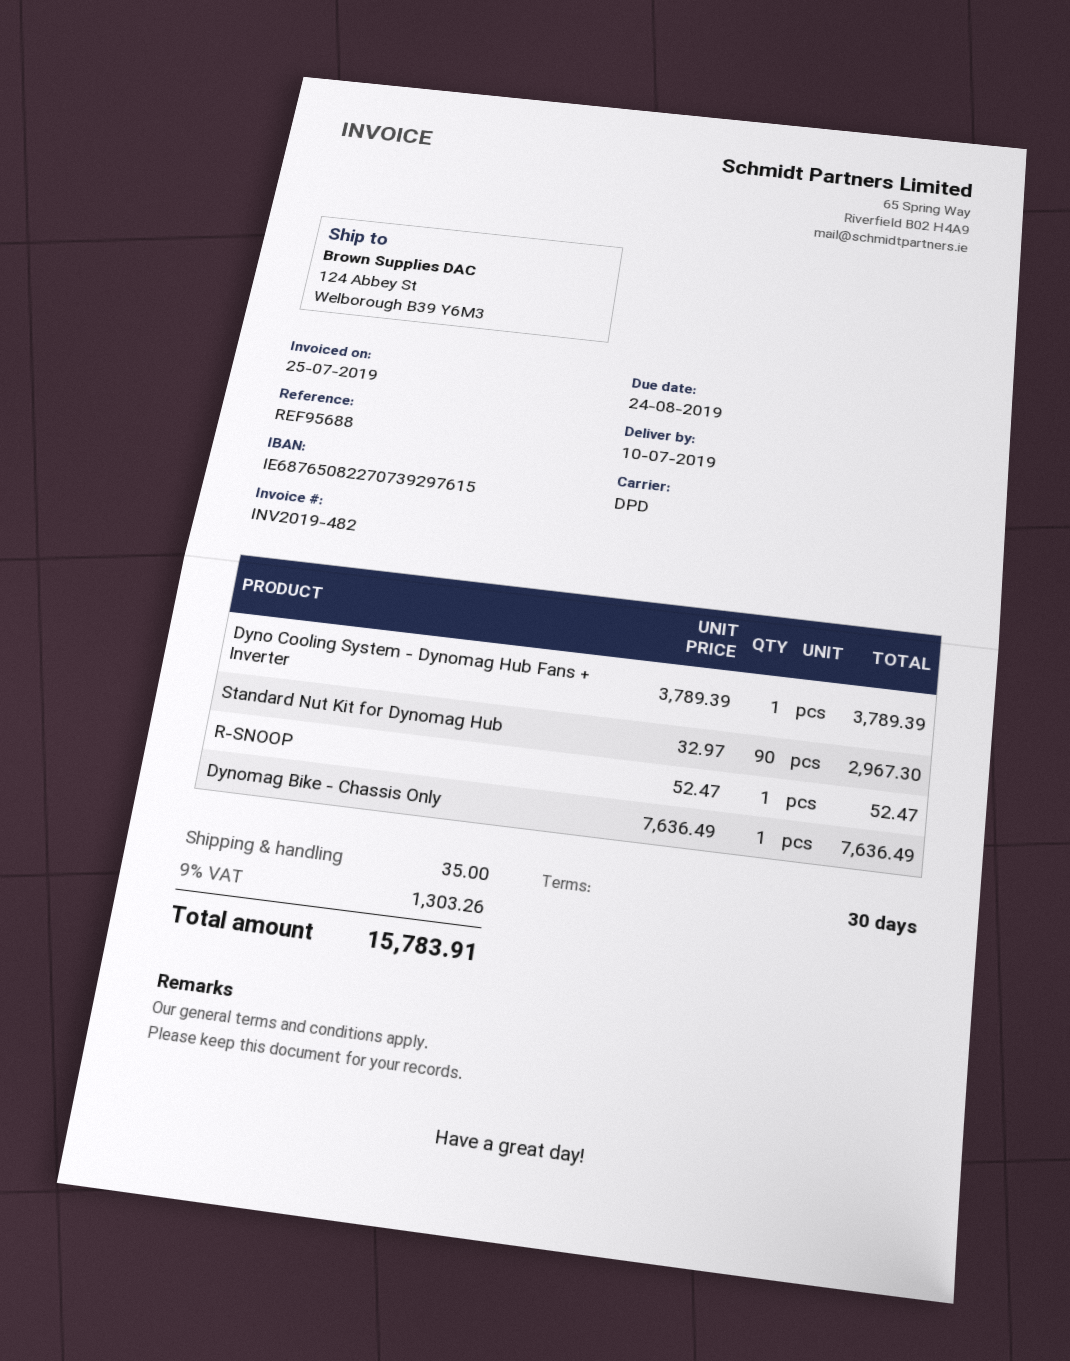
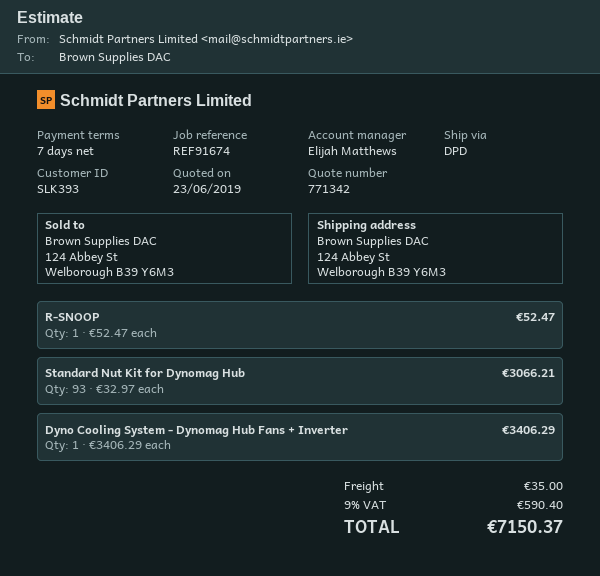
payment terms: 30 days -> 7 days
reference: REF95688 -> REF91674
Dyno Cooling System - Dynomag Hub Fans + Inverter: 1 x 3789.39 = 3789.39 -> 1 x 3406.29 = 3406.29
Standard Nut Kit for Dynomag Hub: 90 x 32.97 = 2967.30 -> 93 x 32.97 = 3066.21
Dynomag Bike - Chassis Only: 1 x 7636.49 = 7636.49 -> none
tax: 9% = 1303.26 -> 9% = 590.40
total: 15783.91 -> 7150.37

